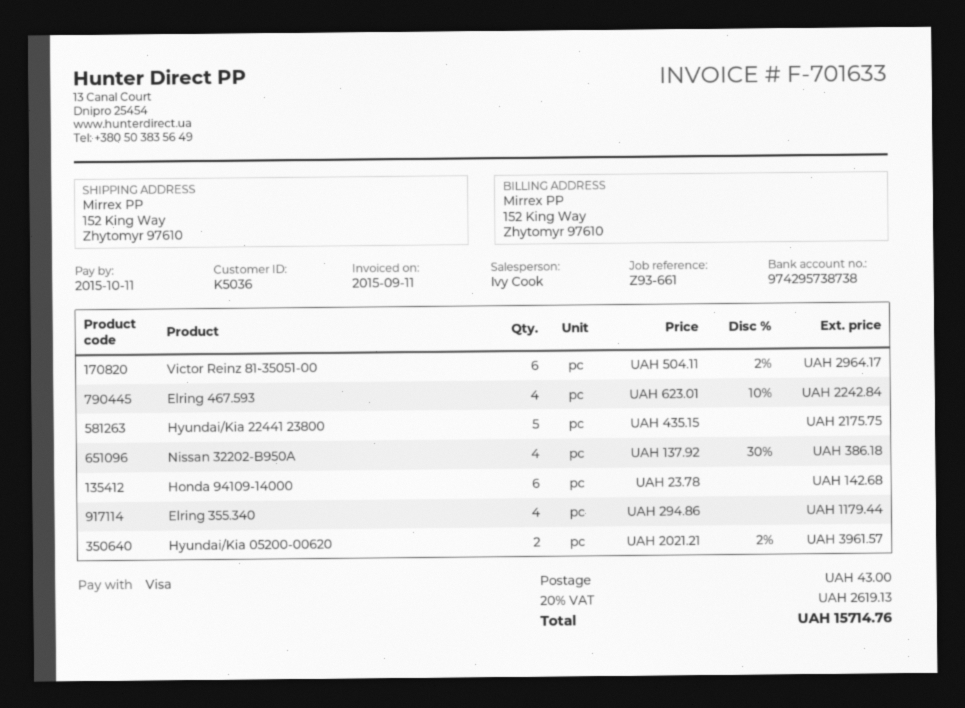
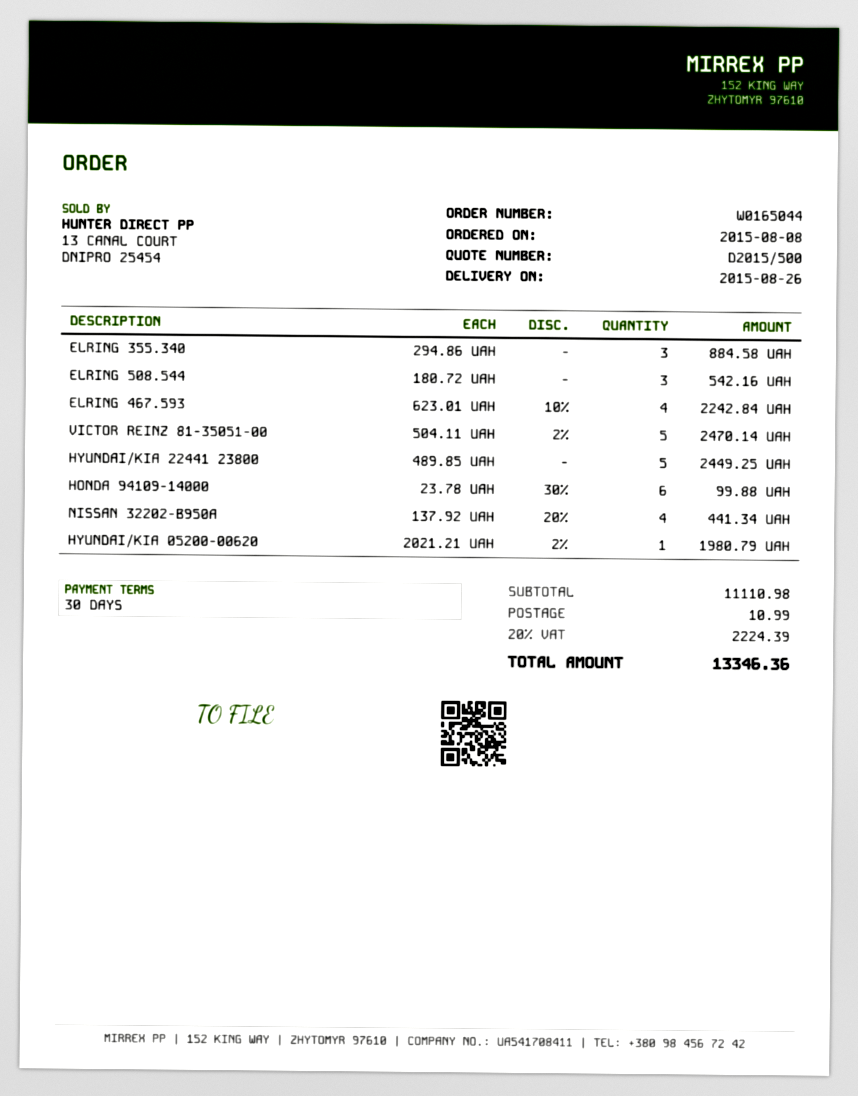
Victor Reinz 81-35051-00: 6 x 504.11 - 2% = 2964.17 -> 5 x 504.11 - 2% = 2470.14
Hyundai/Kia 22441 23800: 5 x 435.15 = 2175.75 -> 5 x 489.85 = 2449.25
Nissan 32202-B950A: 4 x 137.92 - 30% = 386.18 -> 4 x 137.92 - 20% = 441.34
Honda 94109-14000: 6 x 23.78 = 142.68 -> 6 x 23.78 - 30% = 99.88
Elring 355.340: 4 x 294.86 = 1179.44 -> 3 x 294.86 = 884.58
Hyundai/Kia 05200-00620: 2 x 2021.21 - 2% = 3961.57 -> 1 x 2021.21 - 2% = 1980.79
ELRING 508.544: none -> 3 x 180.72 = 542.16
shipping: 43.00 -> 10.99
tax: 20% = 2619.13 -> 20% = 2224.39
total: 15714.76 -> 13346.36

